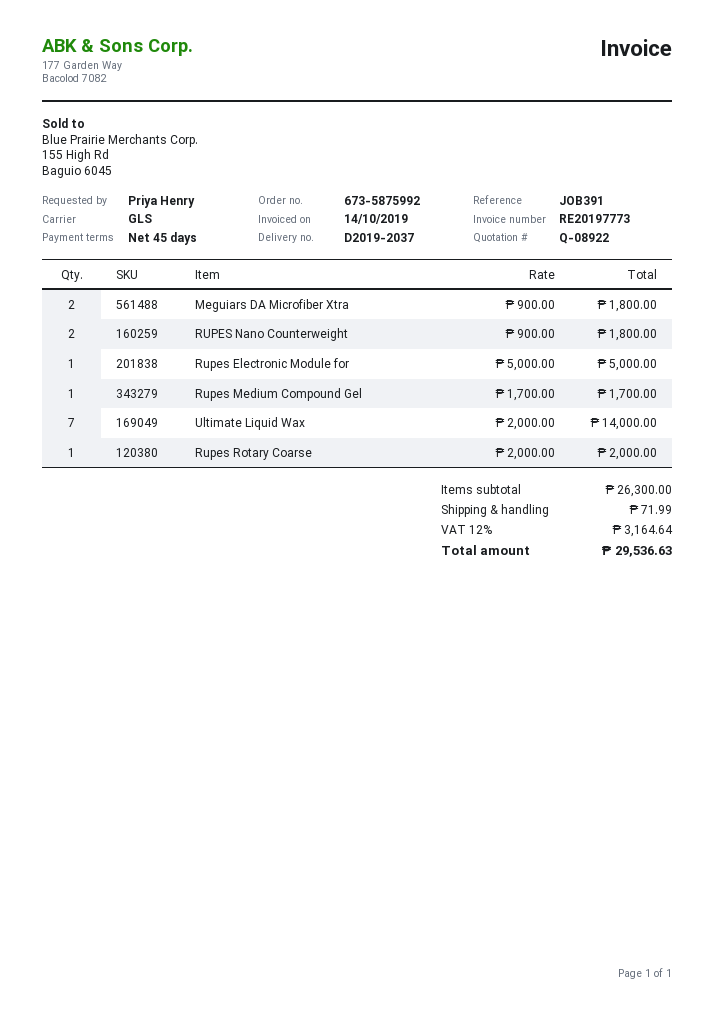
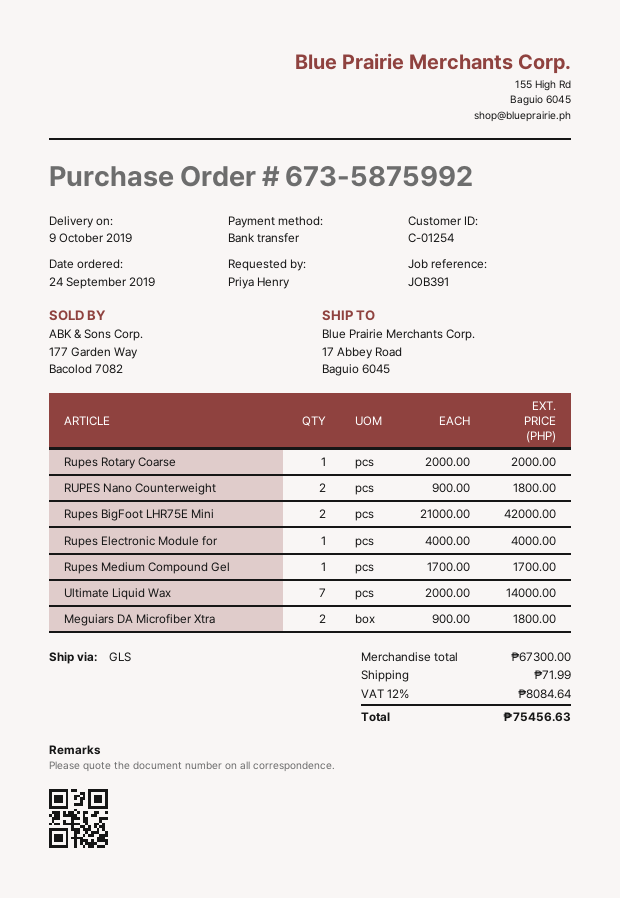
Rupes Electronic Module for: 1 x 5000.00 = 5000.00 -> 1 x 4000.00 = 4000.00
Rupes BigFoot LHR75E Mini: none -> 2 x 21000.00 = 42000.00
subtotal: 26300.00 -> 67300.00
tax: 12% = 3164.64 -> 12% = 8084.64
total: 29536.63 -> 75456.63

